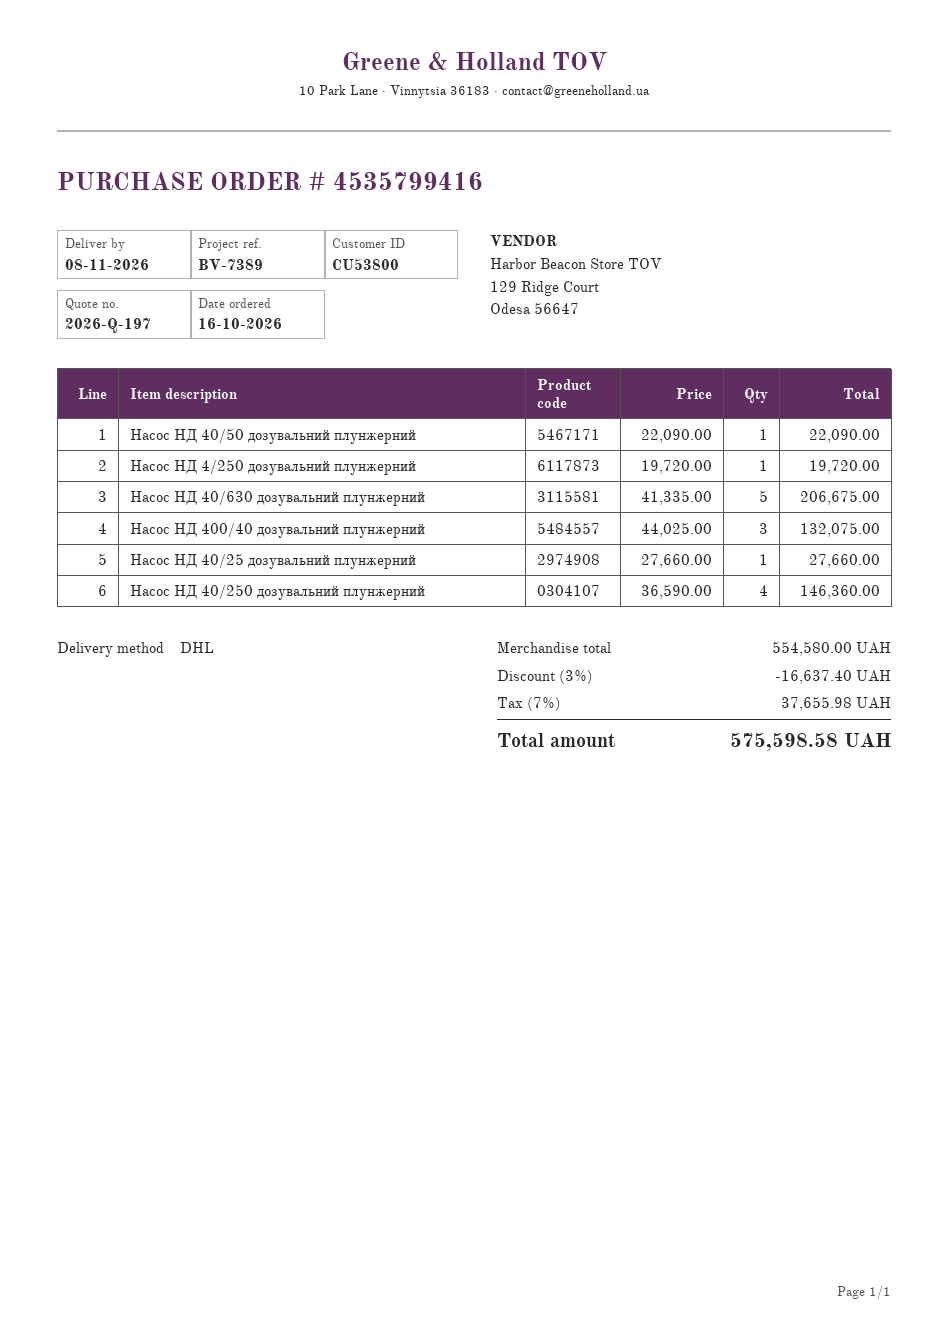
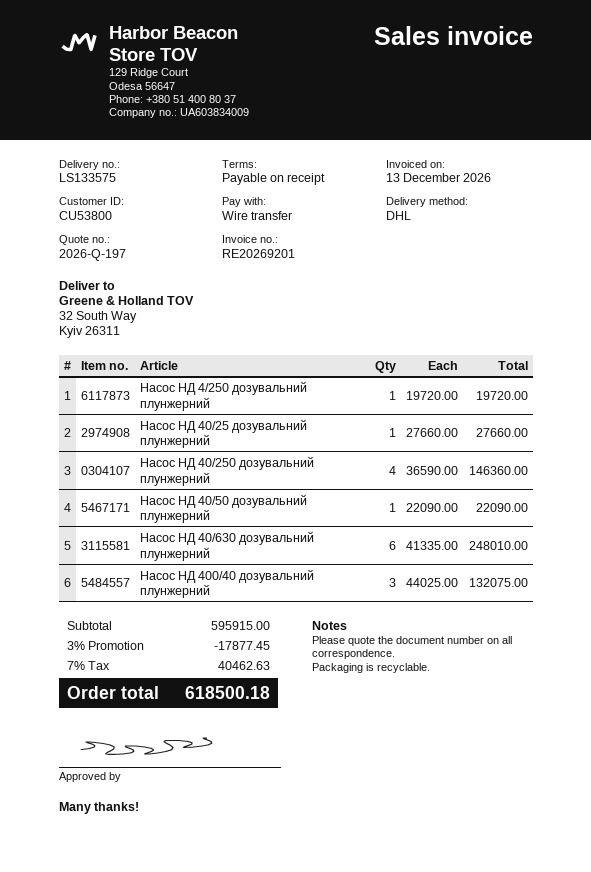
Насос НД 40/630 дозувальний плунжерний: 5 x 41335.00 = 206675.00 -> 6 x 41335.00 = 248010.00
subtotal: 554580.00 -> 595915.00
discount: 3% = 16637.40 -> 3% = 17877.45
tax: 7% = 37655.98 -> 7% = 40462.63
total: 575598.58 -> 618500.18

